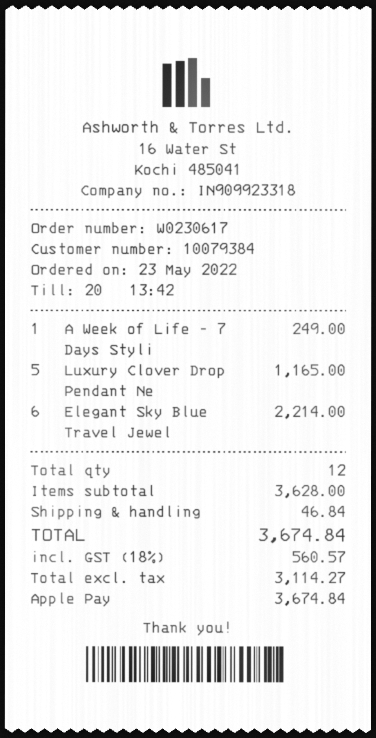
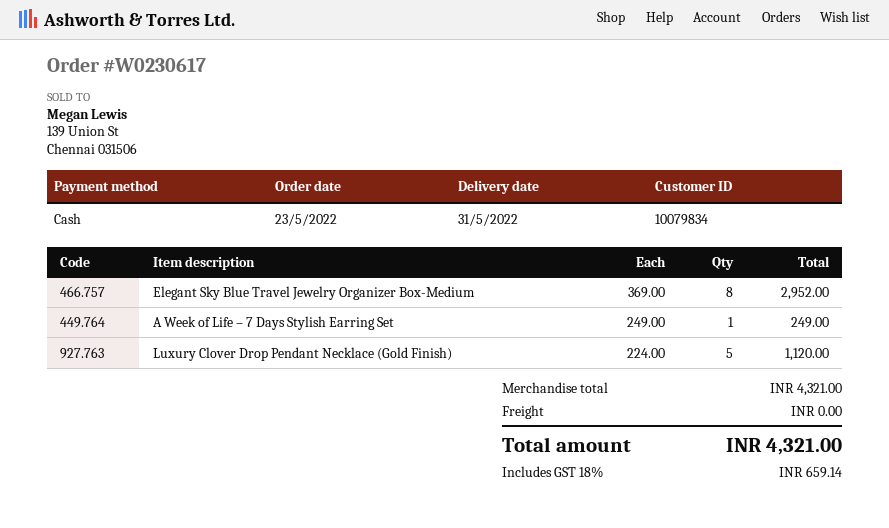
customer number: 10079384 -> 10079834
payment method: Apple Pay -> cash
Luxury Clover Drop Pendant Ne: 5 for 1165.00 -> 5 for 1120.00
Elegant Sky Blue Travel Jewel: 6 for 2214.00 -> 8 for 2952.00
subtotal: 3628.00 -> 4321.00
shipping: 46.84 -> 0.00
tax: 18% = 560.57 -> 18% = 659.14
total: 3674.84 -> 4321.00

